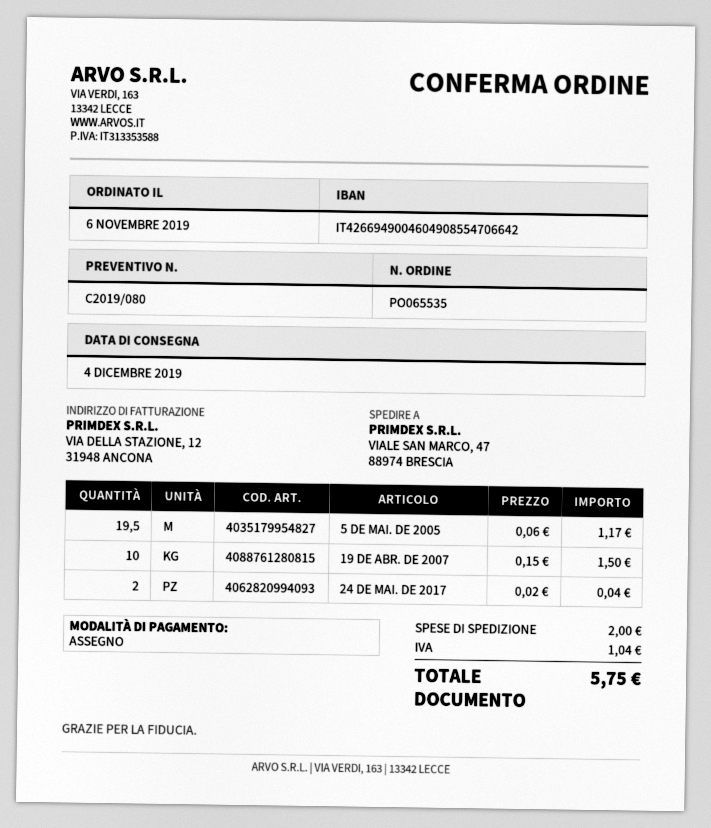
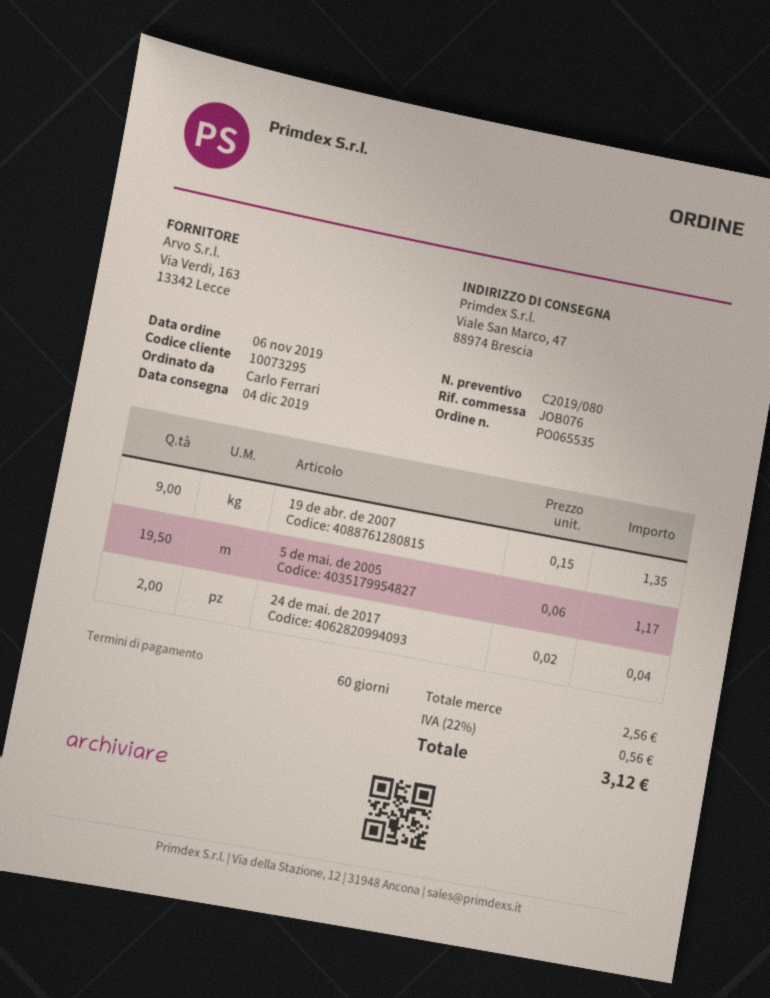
19 DE ABR. DE 2007: 10 x 0.15 = 1.50 -> 9 x 0.15 = 1.35
shipping: 2.00 -> none
tax: 1.04 -> 0.56
total: 5.75 -> 3.12

